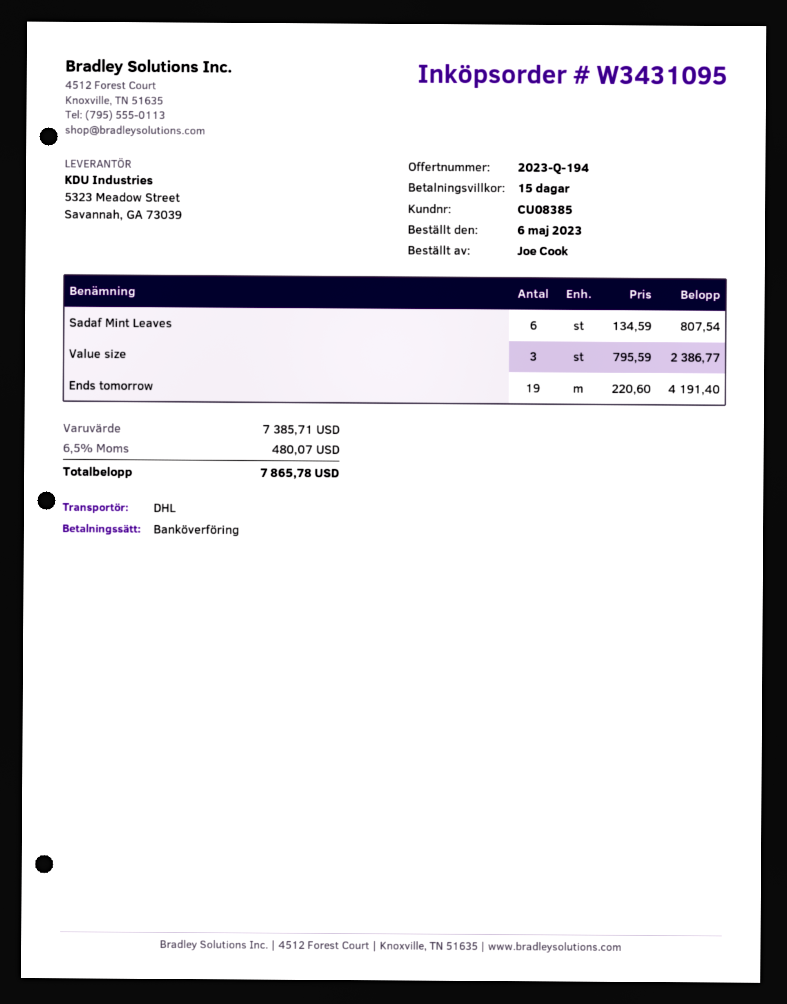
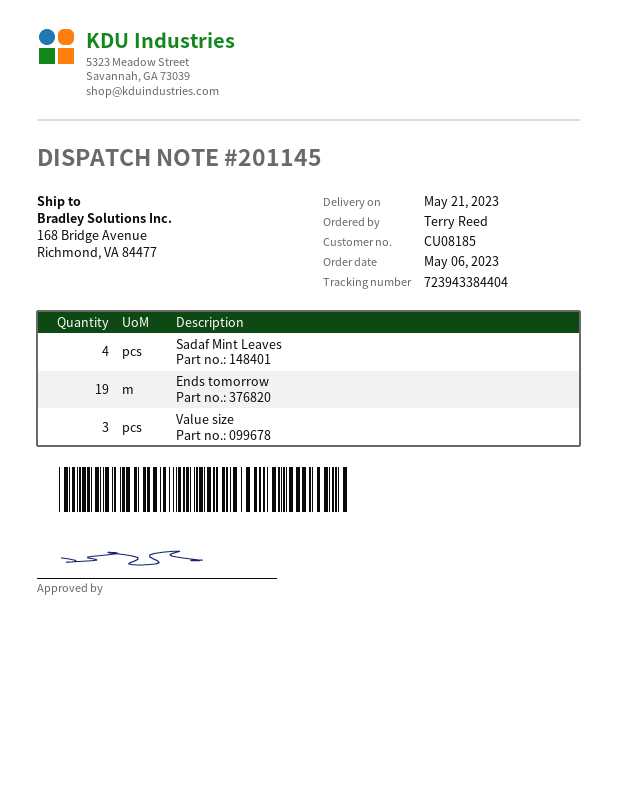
customer number: CU08385 -> CU08185
ordered by: Joe Cook -> Terry Reed
Sadaf Mint Leaves: 6 -> 4

